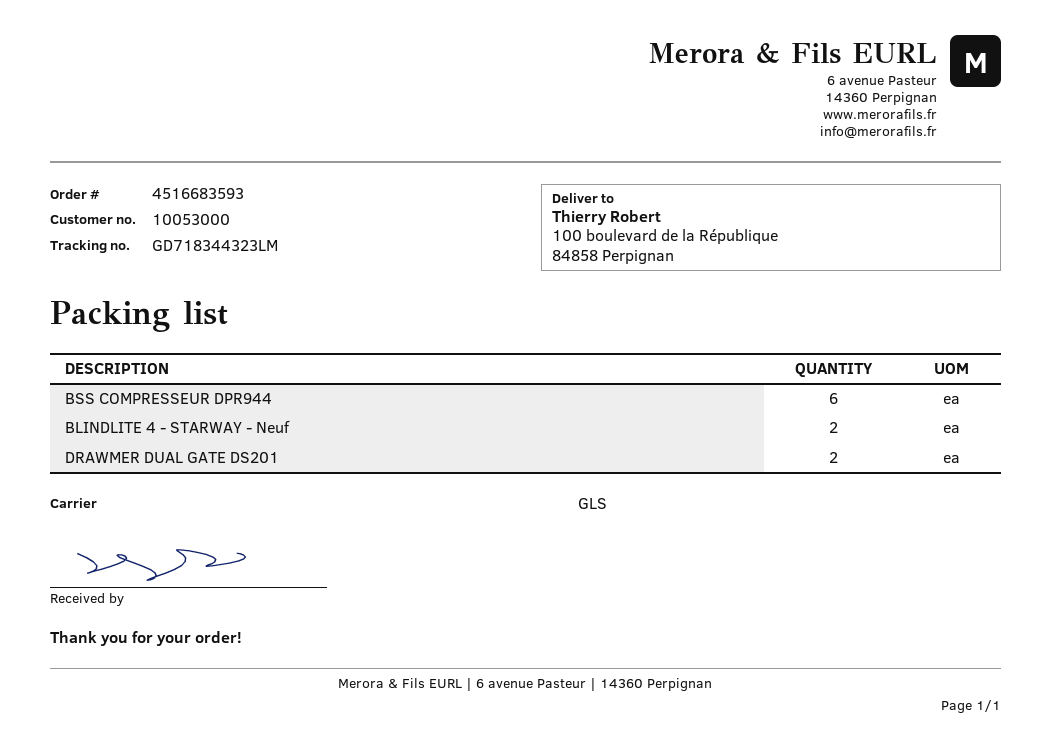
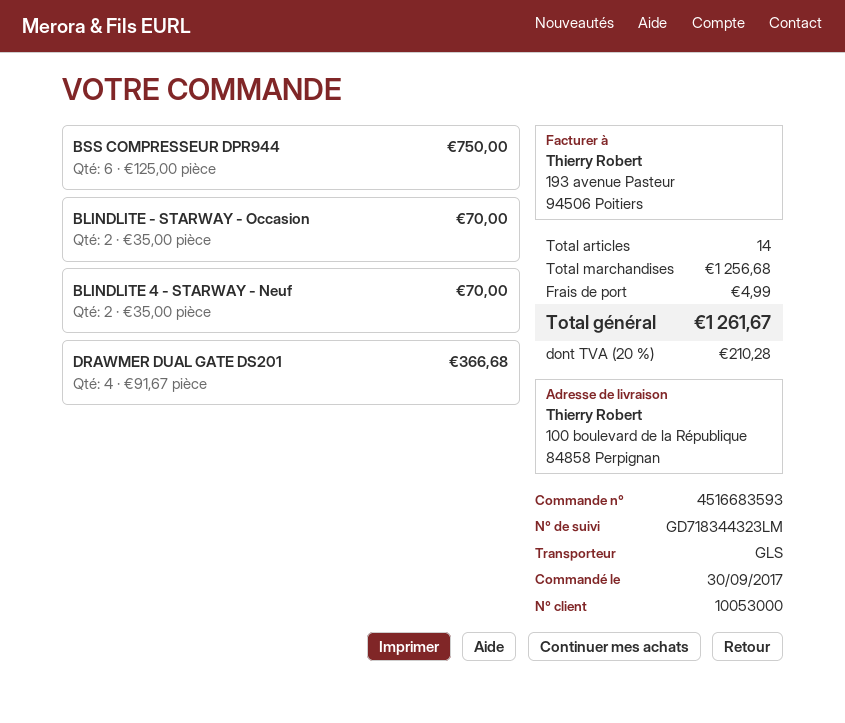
DRAWMER DUAL GATE DS201: 2 -> 4
BLINDLITE - STARWAY - Occasion: none -> 2

